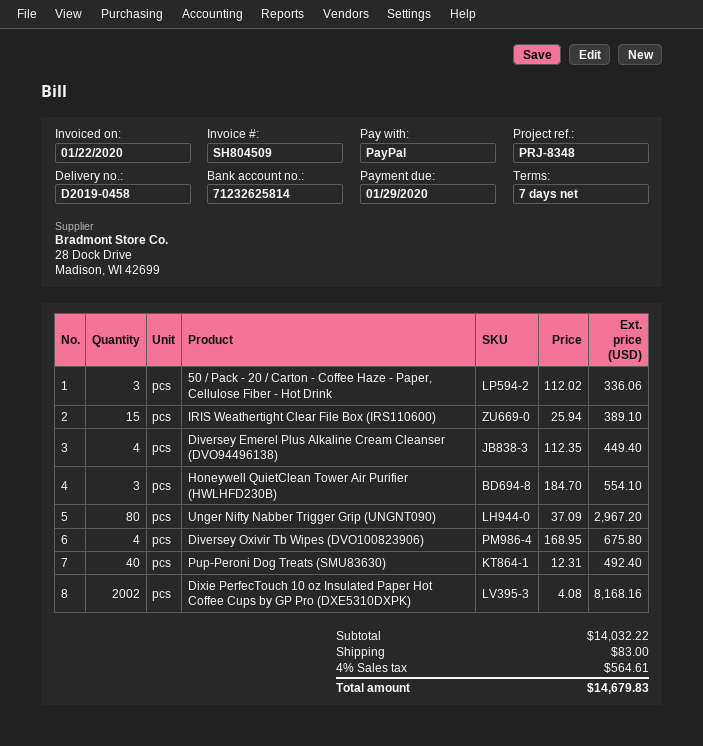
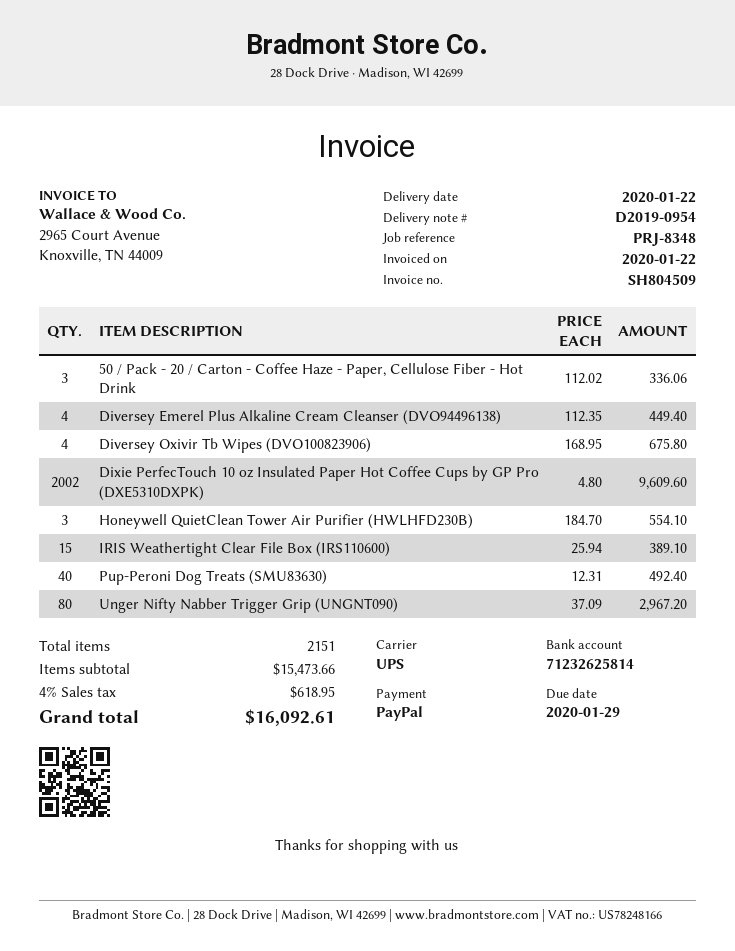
delivery note number: D2019-0458 -> D2019-0954
Dixie PerfecTouch 10 oz Insulated Paper Hot Coffee Cups by GP Pro (DXE5310DXPK): 2002 x 4.08 = 8168.16 -> 2002 x 4.80 = 9609.60
subtotal: 14032.22 -> 15473.66
shipping: 83.00 -> none
tax: 4% = 564.61 -> 4% = 618.95
total: 14679.83 -> 16092.61

